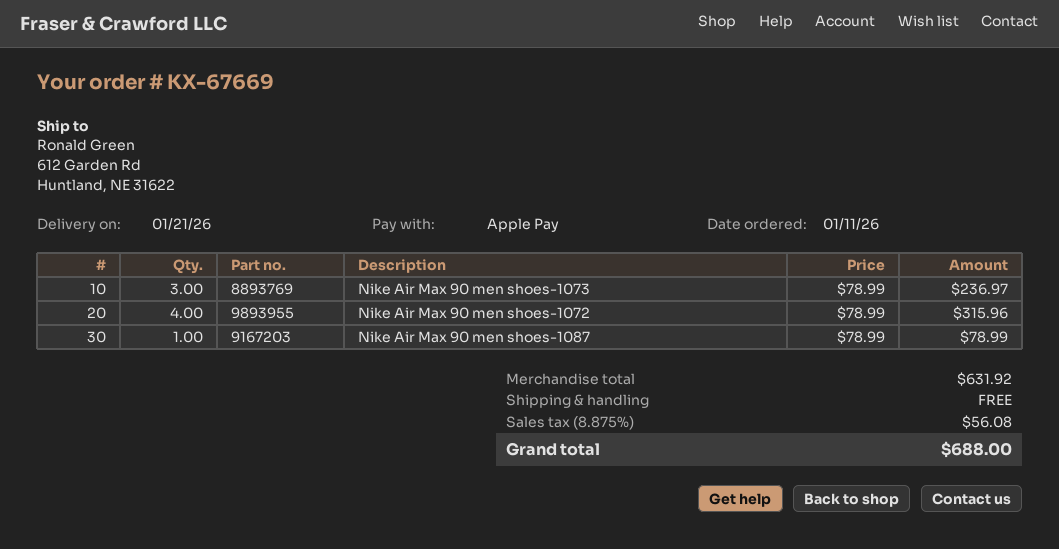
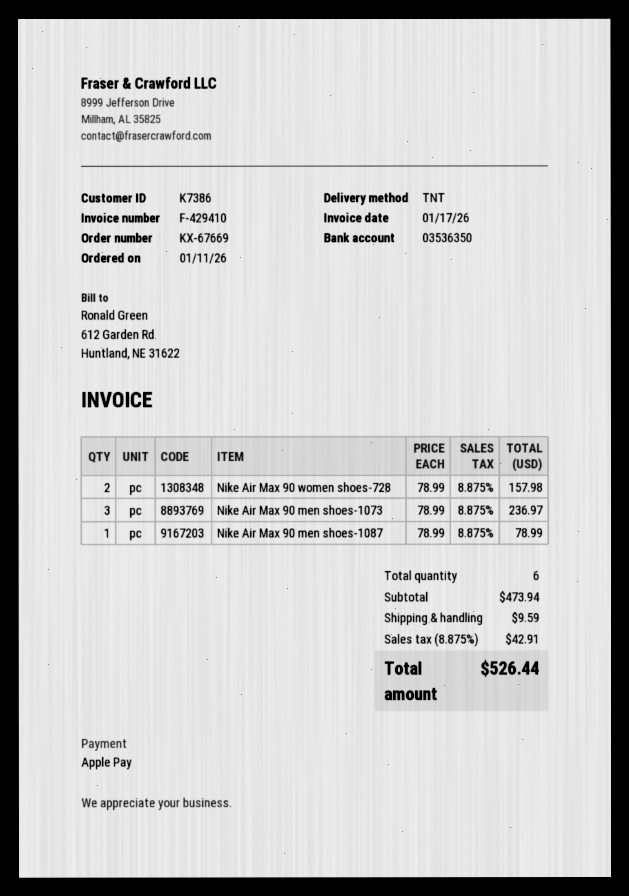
Nike Air Max 90 men shoes-1072: 4 x 78.99 = 315.96 -> none
Nike Air Max 90 women shoes-728: none -> 2 x 78.99 = 157.98
subtotal: 631.92 -> 473.94
shipping: 0.00 -> 9.59
tax: 8.875% = 56.08 -> 8.875% = 42.91
total: 688.00 -> 526.44

